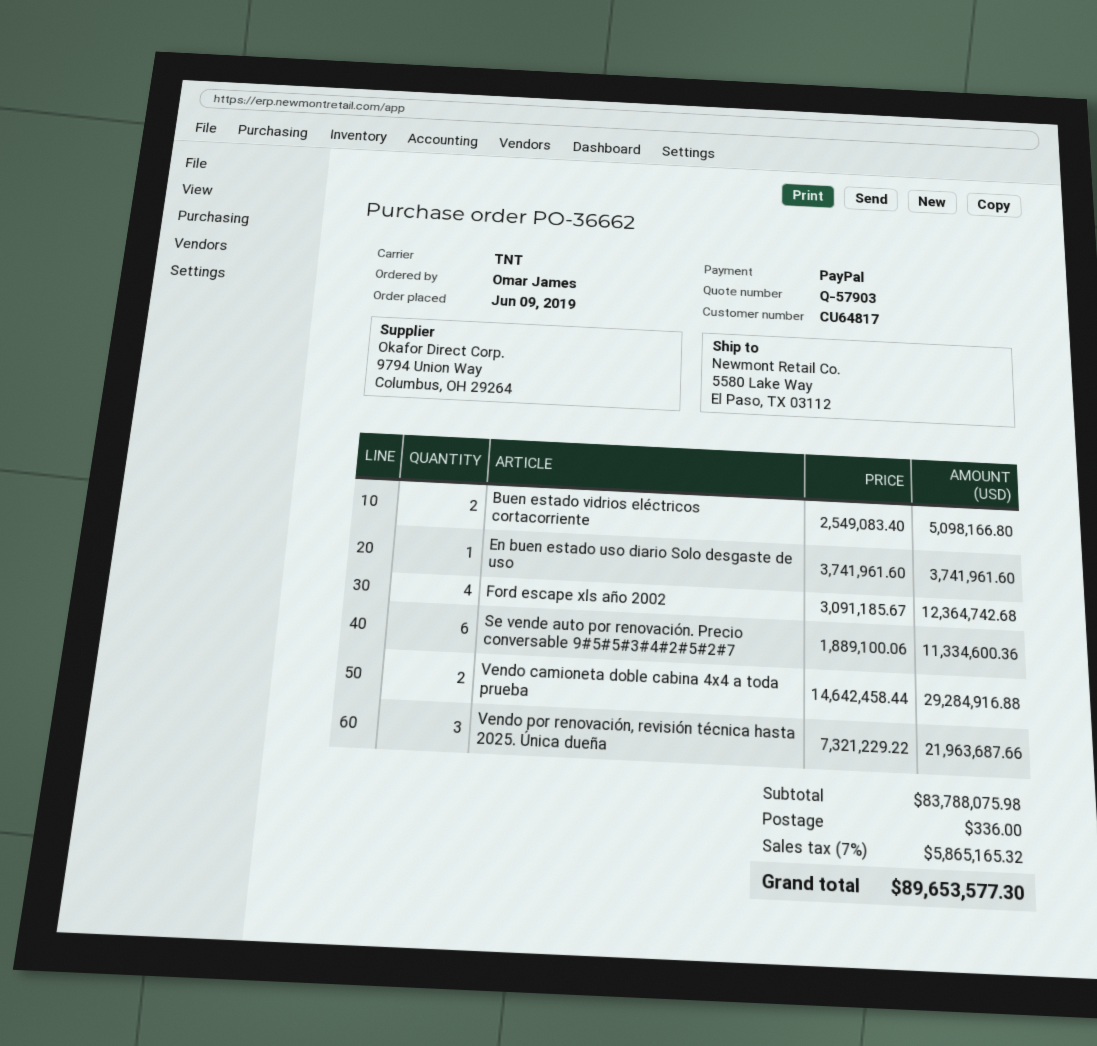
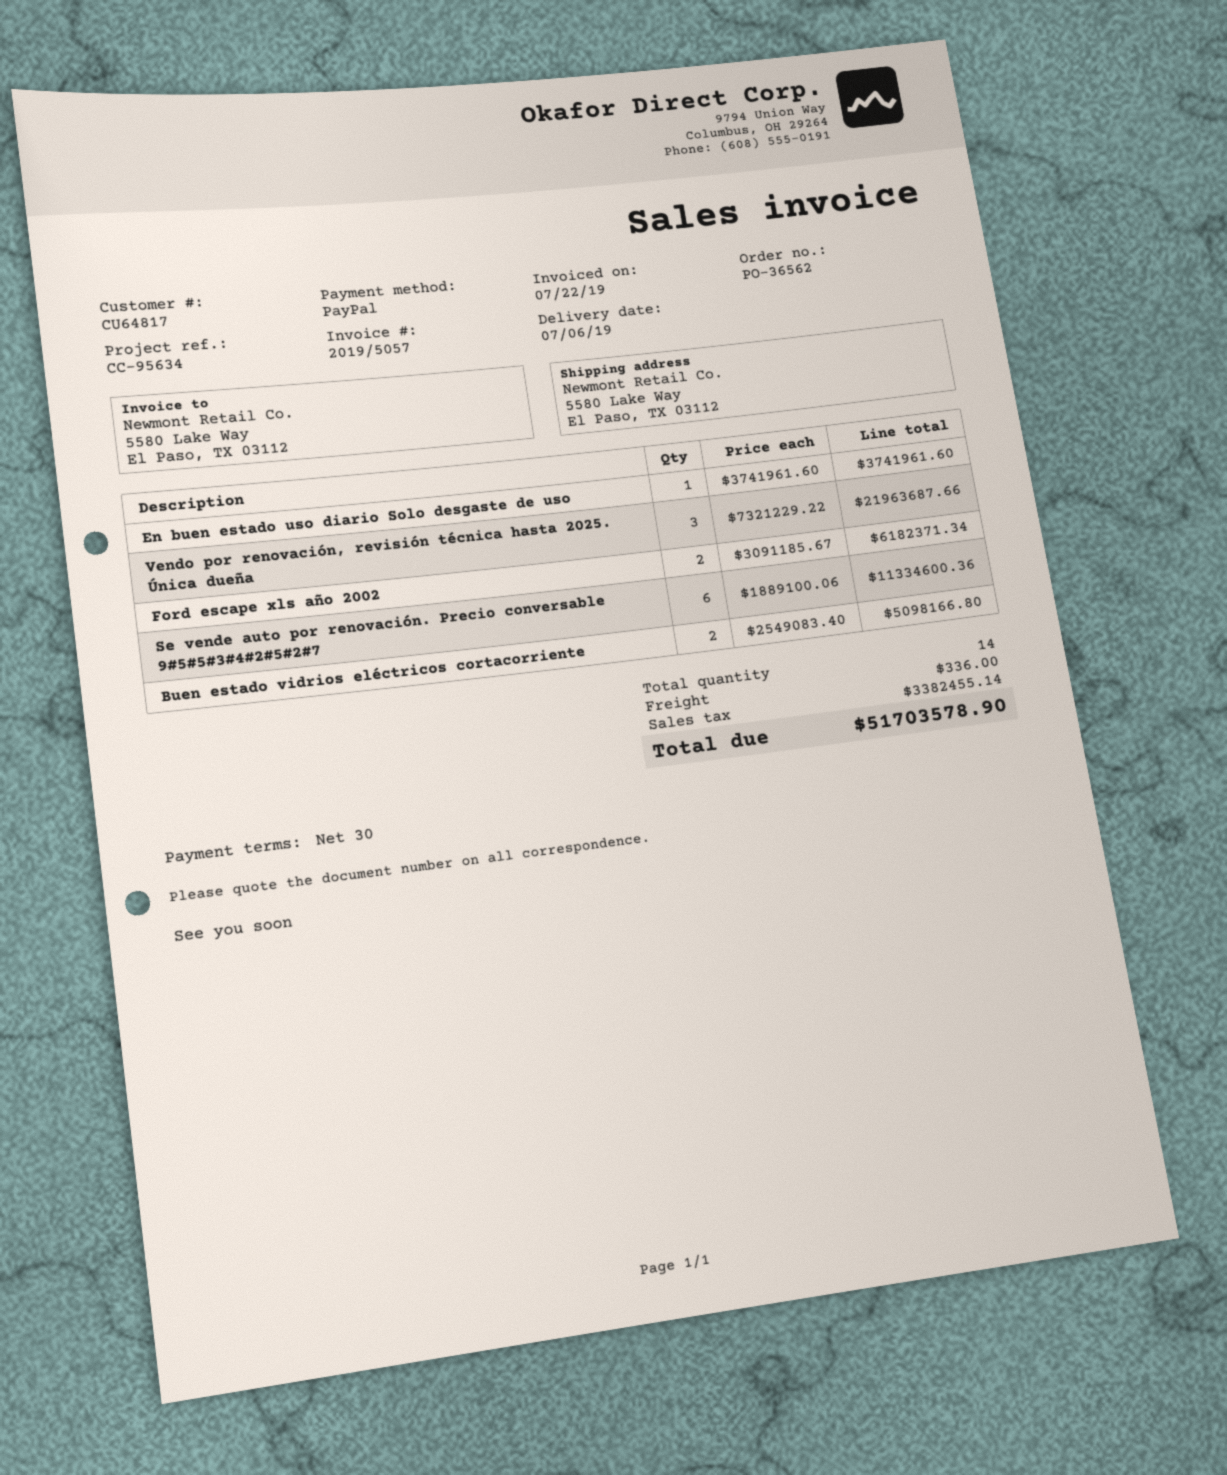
order number: PO-36662 -> PO-36562
Ford escape xls año 2002: 4 x 3091185.67 = 12364742.68 -> 2 x 3091185.67 = 6182371.34
Vendo camioneta doble cabina 4x4 a toda prueba: 2 x 14642458.44 = 29284916.88 -> none
tax: 5865165.32 -> 3382455.14
total: 89653577.30 -> 51703578.90

